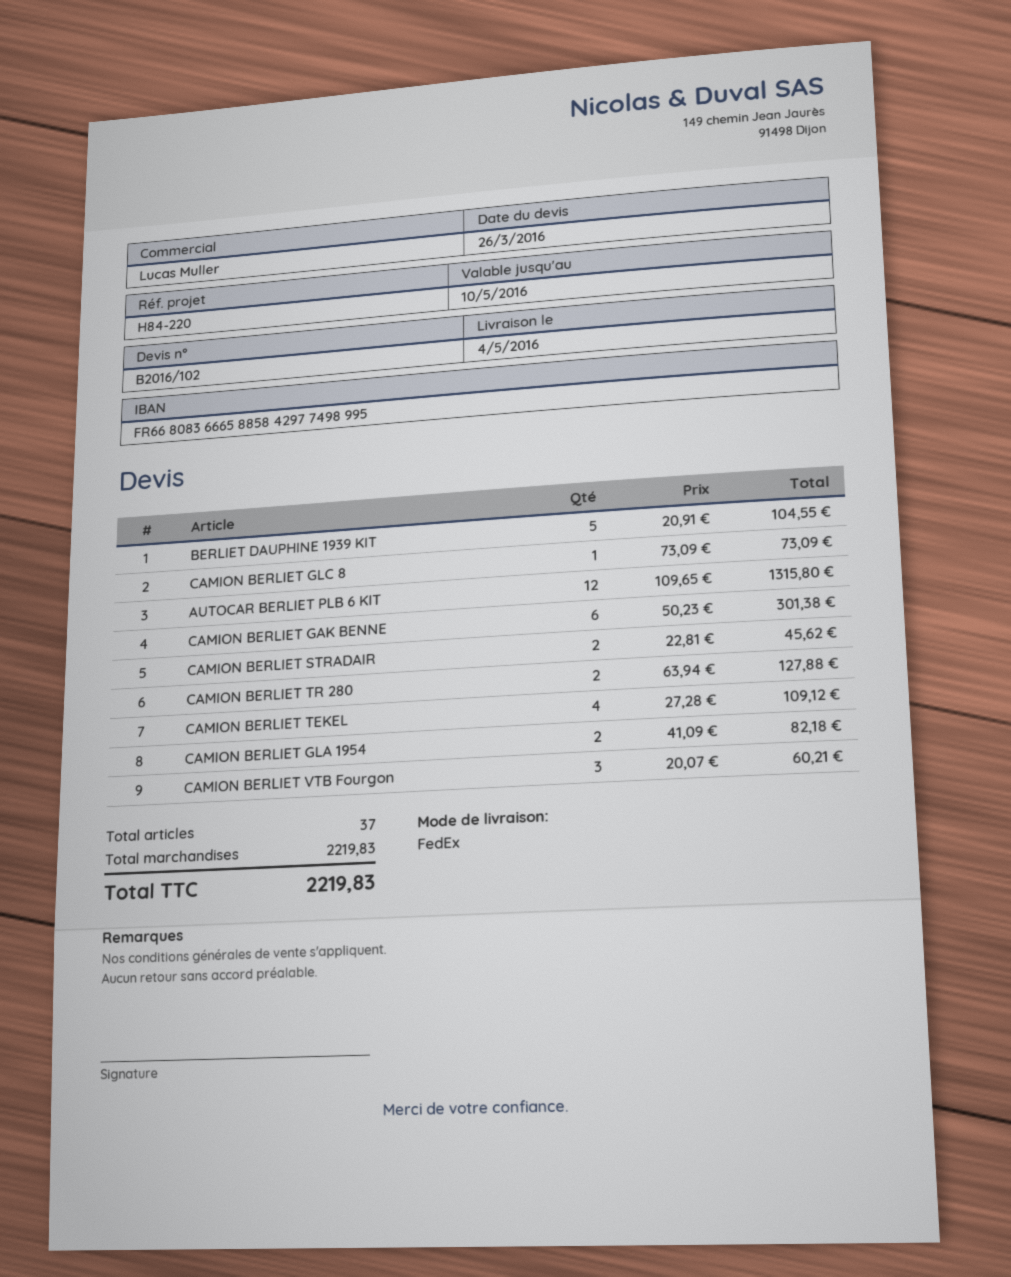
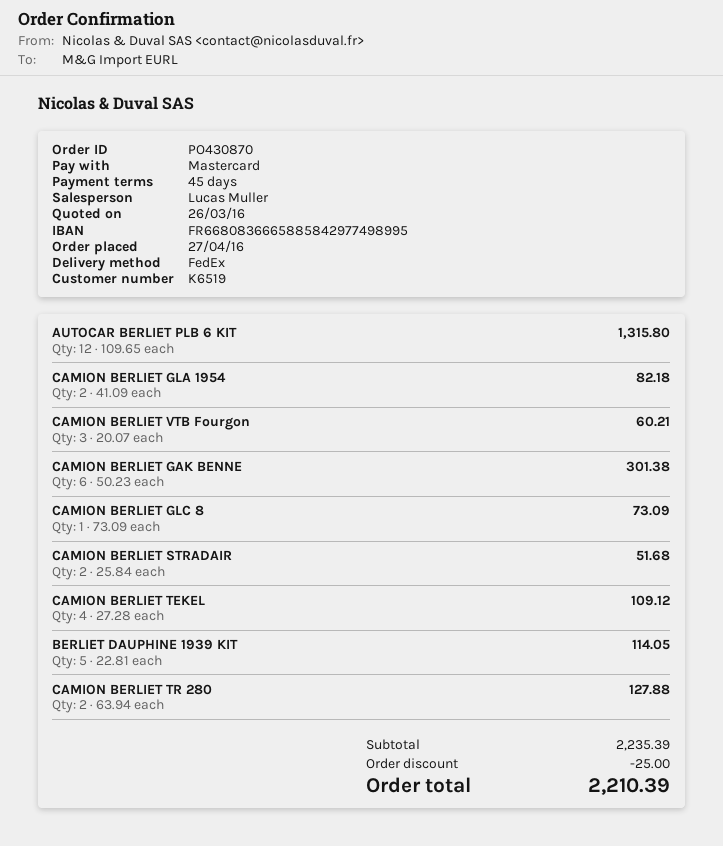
BERLIET DAUPHINE 1939 KIT: 5 x 20.91 = 104.55 -> 5 x 22.81 = 114.05
CAMION BERLIET STRADAIR: 2 x 22.81 = 45.62 -> 2 x 25.84 = 51.68
subtotal: 2219.83 -> 2235.39
discount: none -> 25.00
total: 2219.83 -> 2210.39

